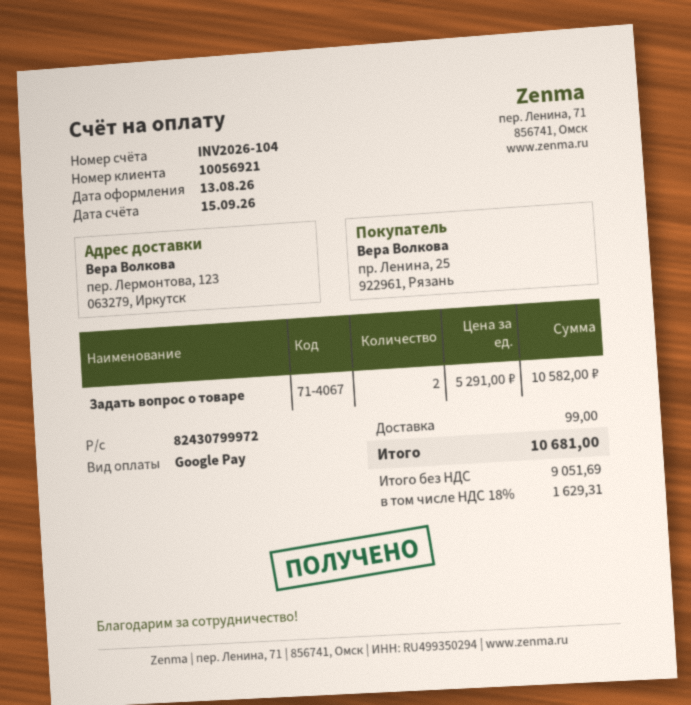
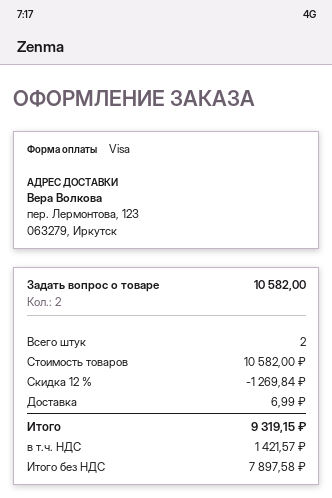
payment method: Google Pay -> Visa
discount: none -> 12% = 1269.84
shipping: 99.00 -> 6.99
net: 9051.69 -> 7897.58
tax: 1629.31 -> 1421.57
total: 10681.00 -> 9319.15

